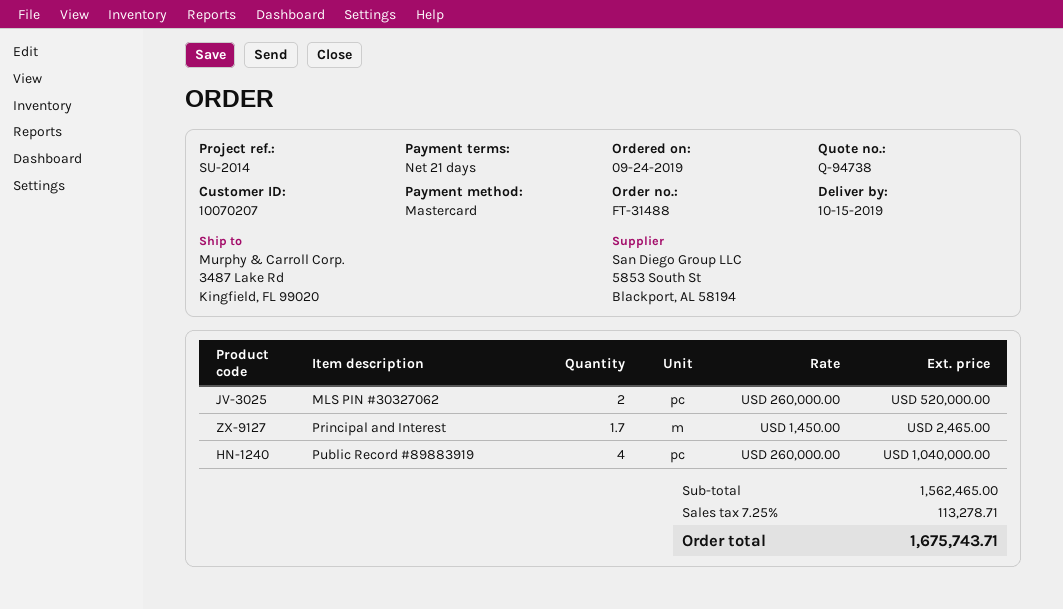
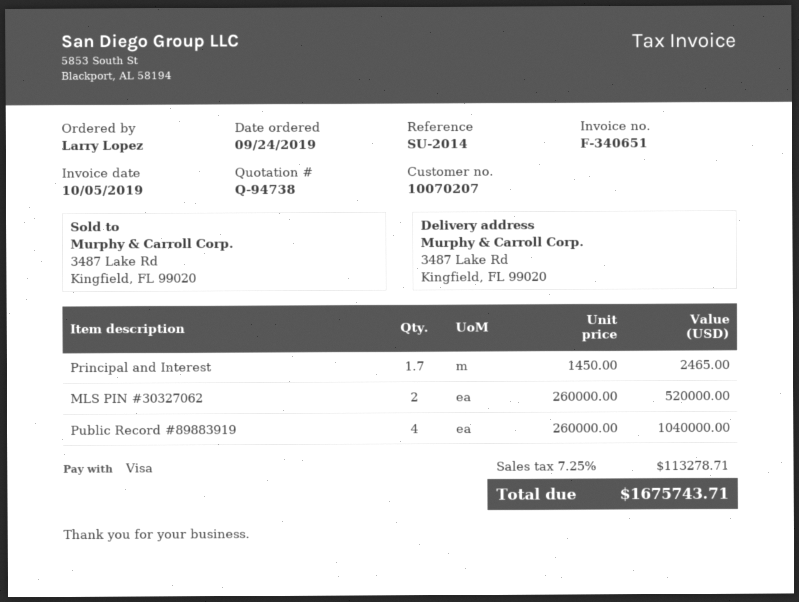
payment method: Mastercard -> Visa

